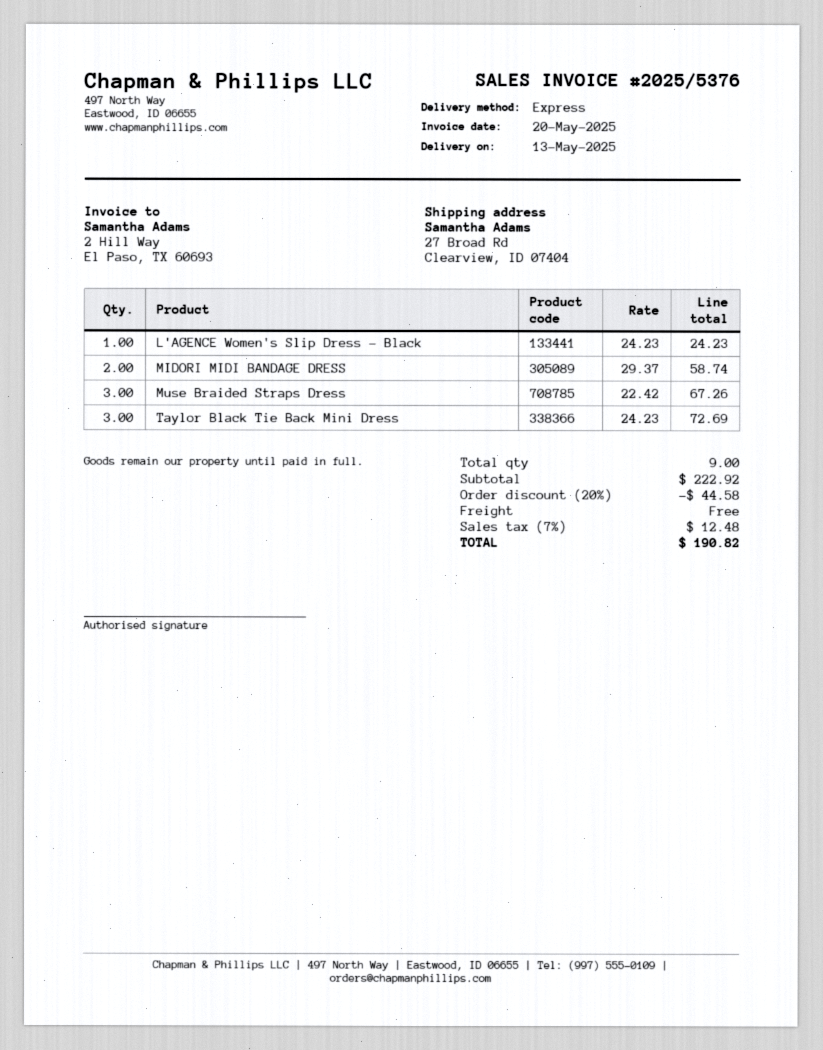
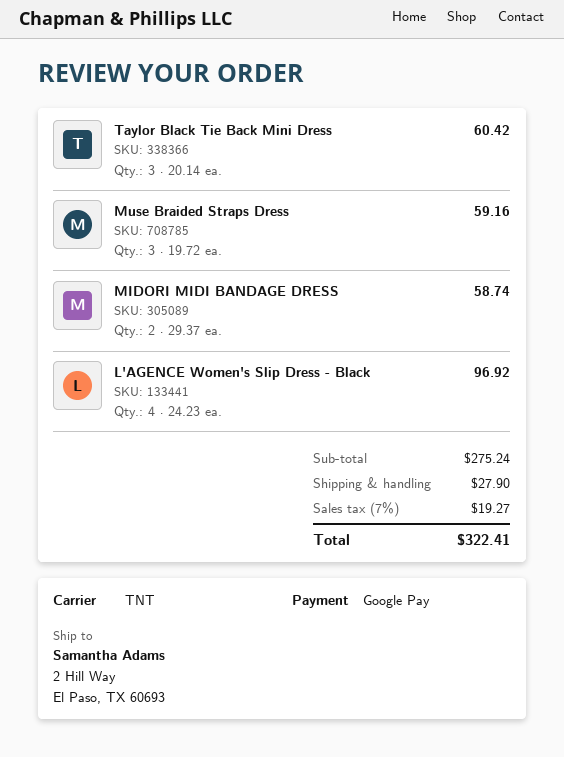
shipping method: express -> TNT
ship to: 27 Broad Rd, Clearview, ID 07404 -> 2 Hill Way, El Paso, TX 60693
L'AGENCE Women's Slip Dress - Black: 1 x 24.23 = 24.23 -> 4 x 24.23 = 96.92
Muse Braided Straps Dress: 3 x 22.42 = 67.26 -> 3 x 19.72 = 59.16
Taylor Black Tie Back Mini Dress: 3 x 24.23 = 72.69 -> 3 x 20.14 = 60.42
subtotal: 222.92 -> 275.24
discount: 20% = 44.58 -> none
shipping: 0.00 -> 27.90
tax: 7% = 12.48 -> 7% = 19.27
total: 190.82 -> 322.41

